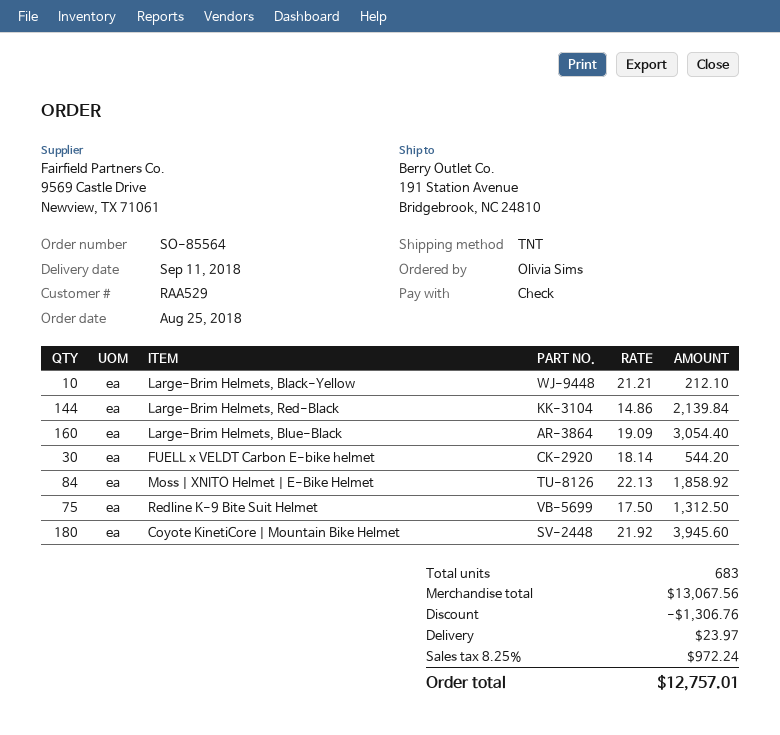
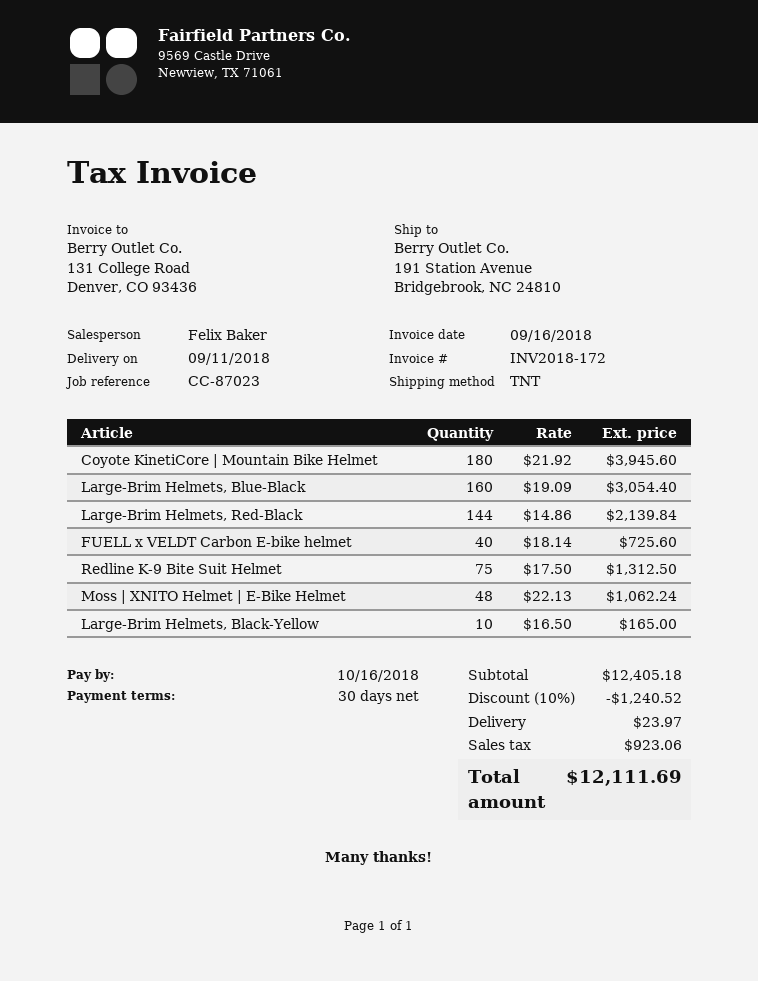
Large-Brim Helmets, Black-Yellow: 10 x 21.21 = 212.10 -> 10 x 16.50 = 165.00
FUELL x VELDT Carbon E-bike helmet: 30 x 18.14 = 544.20 -> 40 x 18.14 = 725.60
Moss | XNITO Helmet | E-Bike Helmet: 84 x 22.13 = 1858.92 -> 48 x 22.13 = 1062.24
subtotal: 13067.56 -> 12405.18
discount: 1306.76 -> 1240.52
tax: 972.24 -> 923.06
total: 12757.01 -> 12111.69

